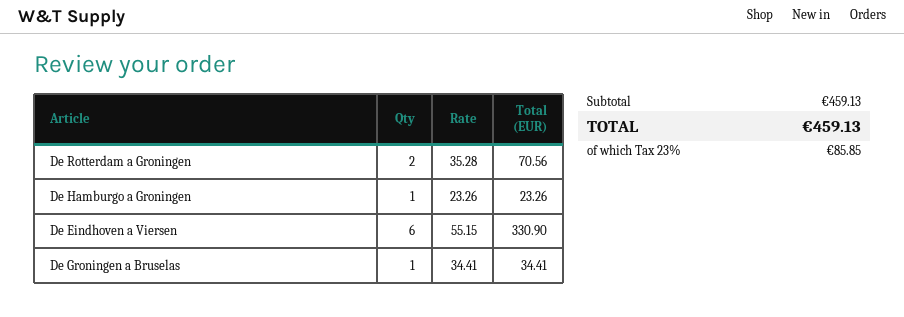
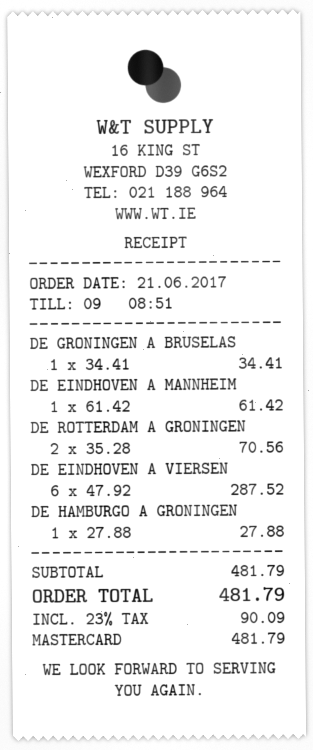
De Hamburgo a Groningen: 1 x 23.26 = 23.26 -> 1 x 27.88 = 27.88
De Eindhoven a Viersen: 6 x 55.15 = 330.90 -> 6 x 47.92 = 287.52
DE EINDHOVEN A MANNHEIM: none -> 1 x 61.42 = 61.42
subtotal: 459.13 -> 481.79
tax: 23% = 85.85 -> 23% = 90.09
total: 459.13 -> 481.79

